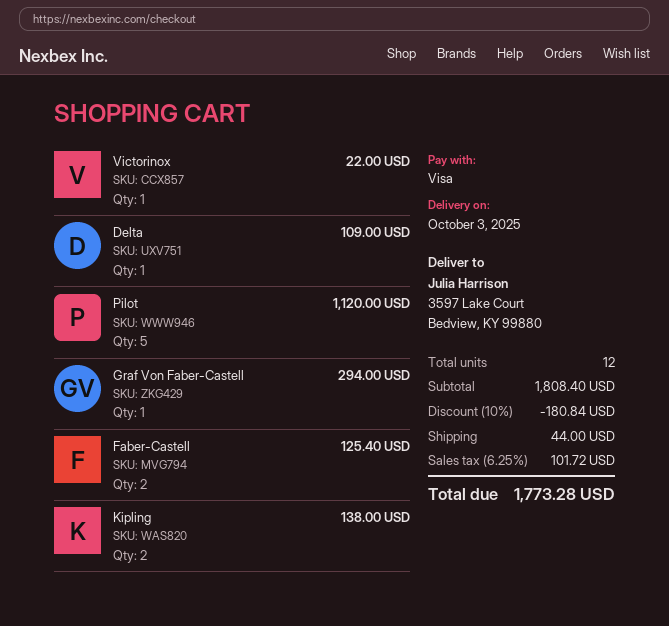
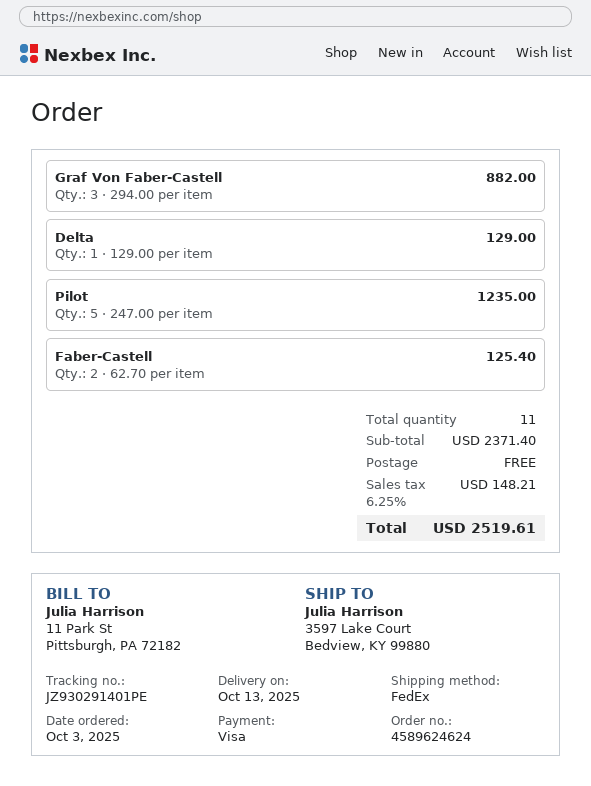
delivery date: 2025-10-03 -> 2025-10-13
Victorinox: 1 for 22.00 -> none
Delta: 1 for 109.00 -> 1 for 129.00
Pilot: 5 for 1120.00 -> 5 for 1235.00
Graf Von Faber-Castell: 1 for 294.00 -> 3 for 882.00
Kipling: 2 for 138.00 -> none
total quantity: 12 -> 11
subtotal: 1808.40 -> 2371.40
discount: 10% = 180.84 -> none
shipping: 44.00 -> 0.00
tax: 6.25% = 101.72 -> 6.25% = 148.21
total: 1773.28 -> 2519.61

